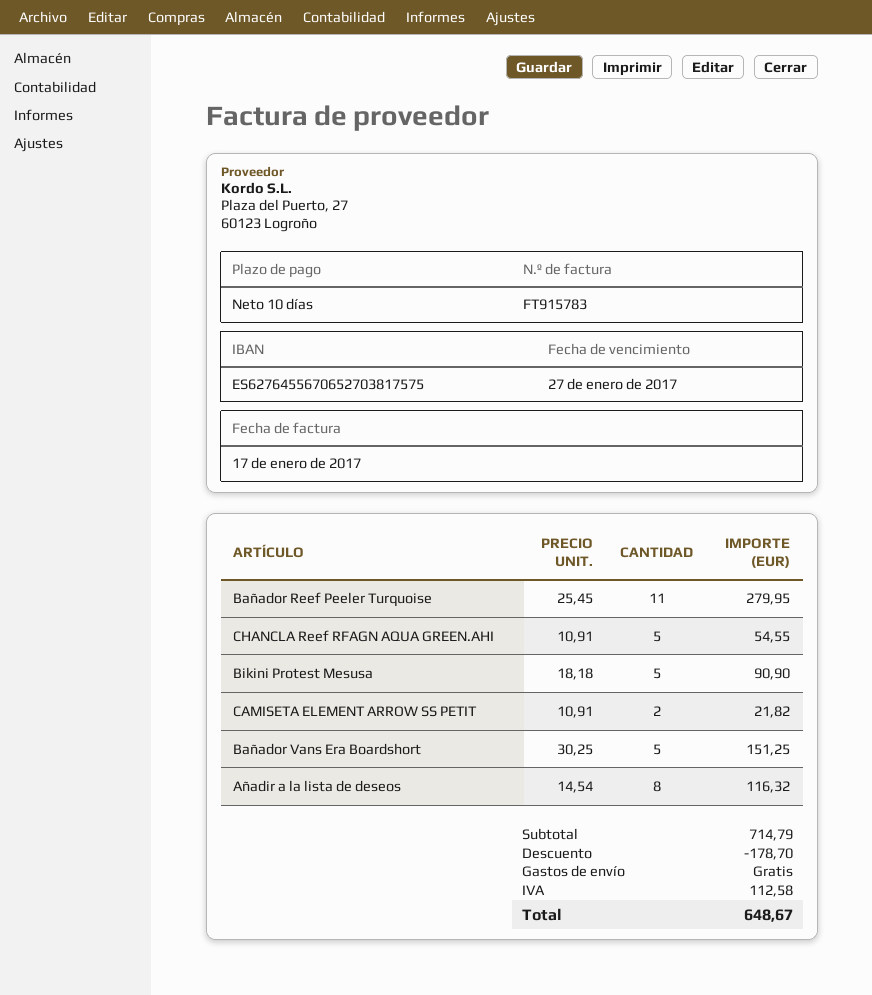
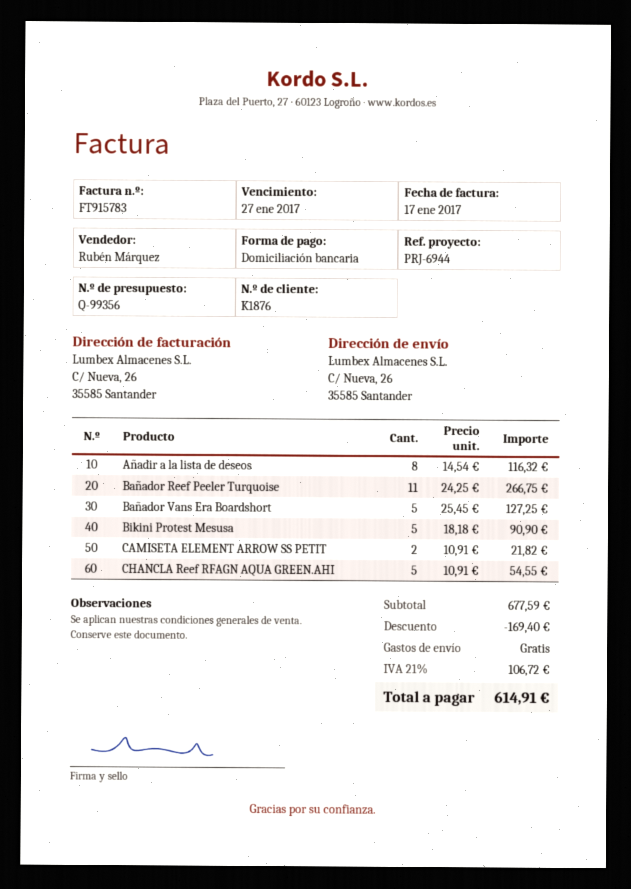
Bañador Reef Peeler Turquoise: 11 x 25.45 = 279.95 -> 11 x 24.25 = 266.75
Bañador Vans Era Boardshort: 5 x 30.25 = 151.25 -> 5 x 25.45 = 127.25
subtotal: 714.79 -> 677.59
discount: 178.70 -> 169.40
tax: 112.58 -> 106.72
total: 648.67 -> 614.91

